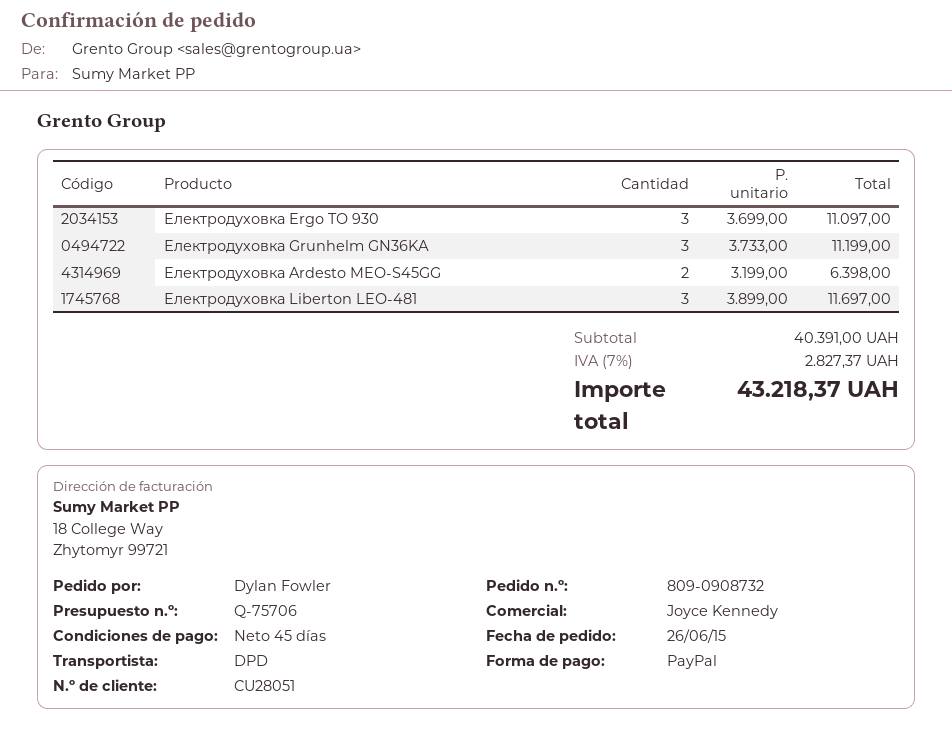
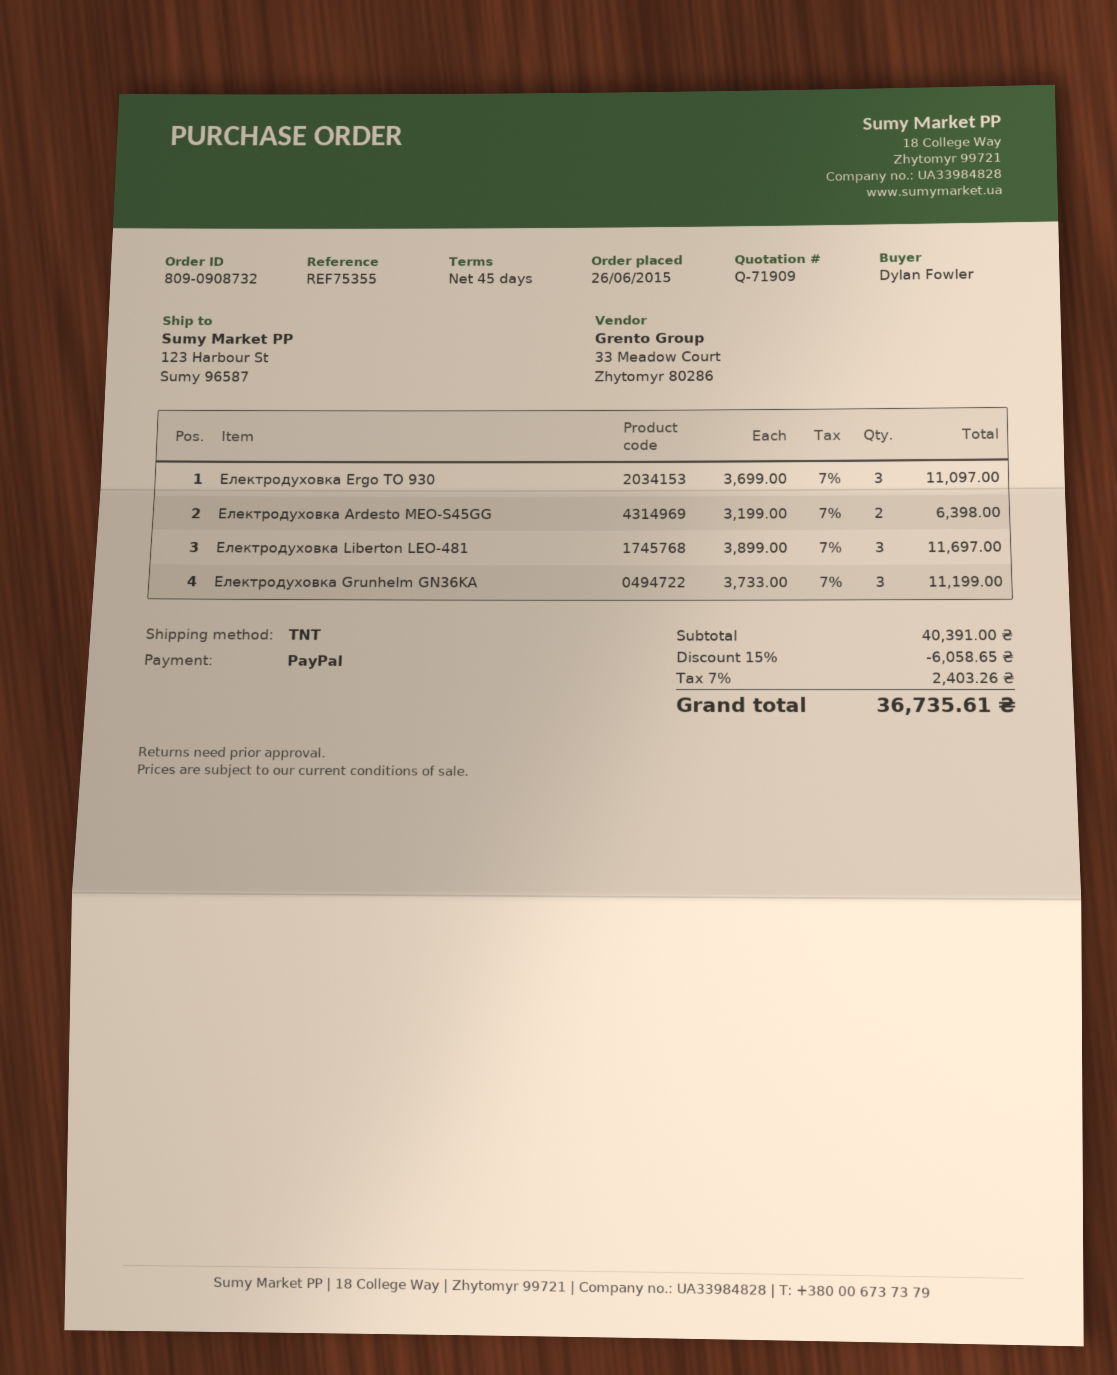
quote number: Q-75706 -> Q-71909
shipping method: DPD -> TNT
discount: none -> 15% = 6058.65
tax: 7% = 2827.37 -> 7% = 2403.26
total: 43218.37 -> 36735.61

